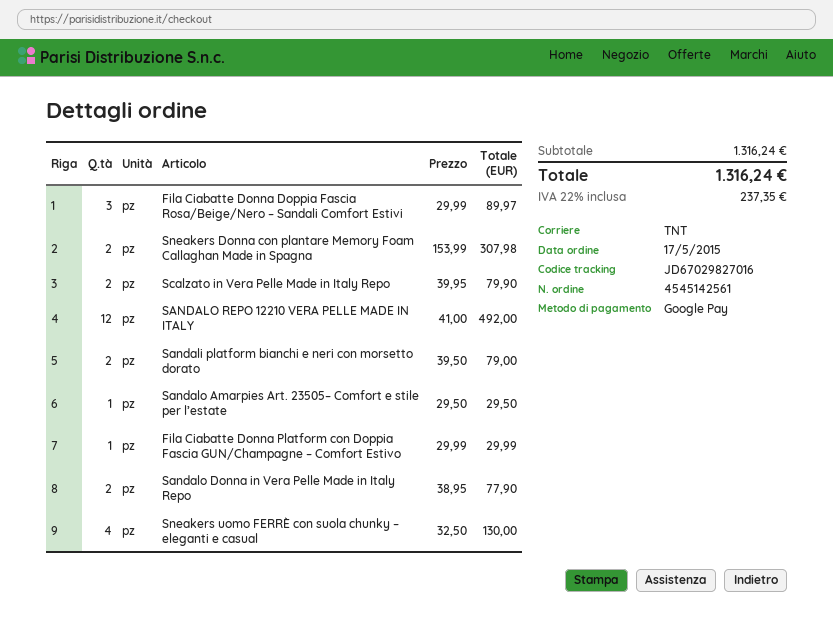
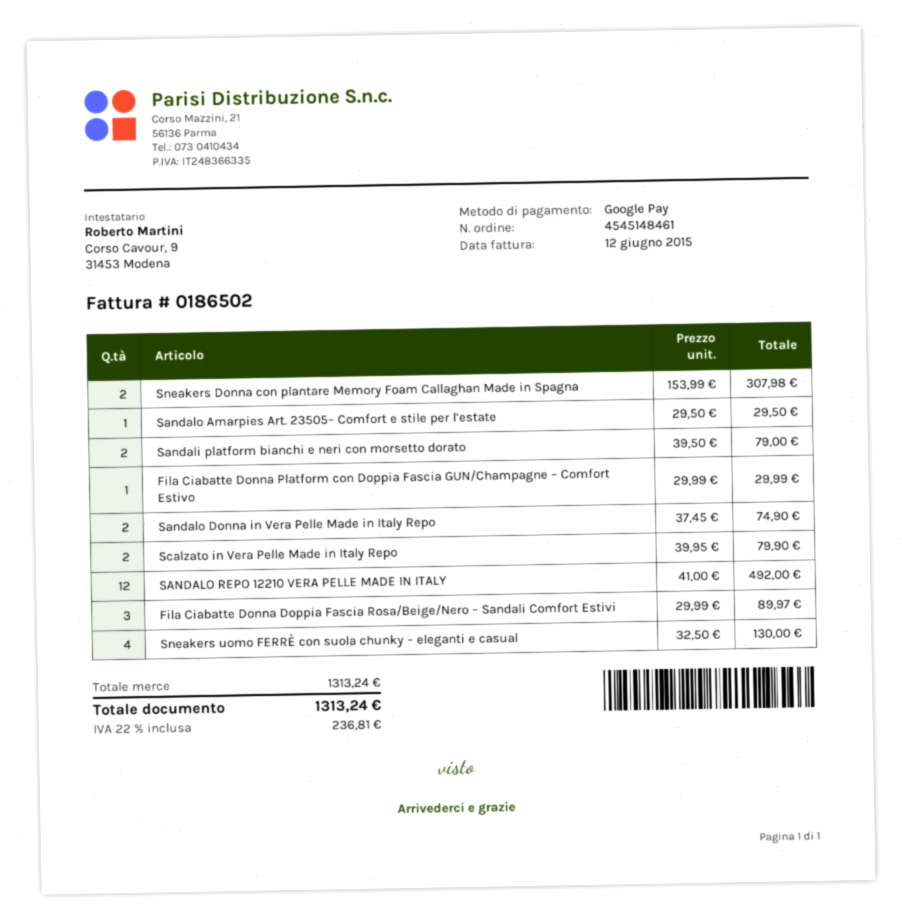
order number: 4545142561 -> 4545148461
Sandalo Donna in Vera Pelle Made in Italy Repo: 2 x 38.95 = 77.90 -> 2 x 37.45 = 74.90
subtotal: 1316.24 -> 1313.24
tax: 22% = 237.35 -> 22% = 236.81
total: 1316.24 -> 1313.24

